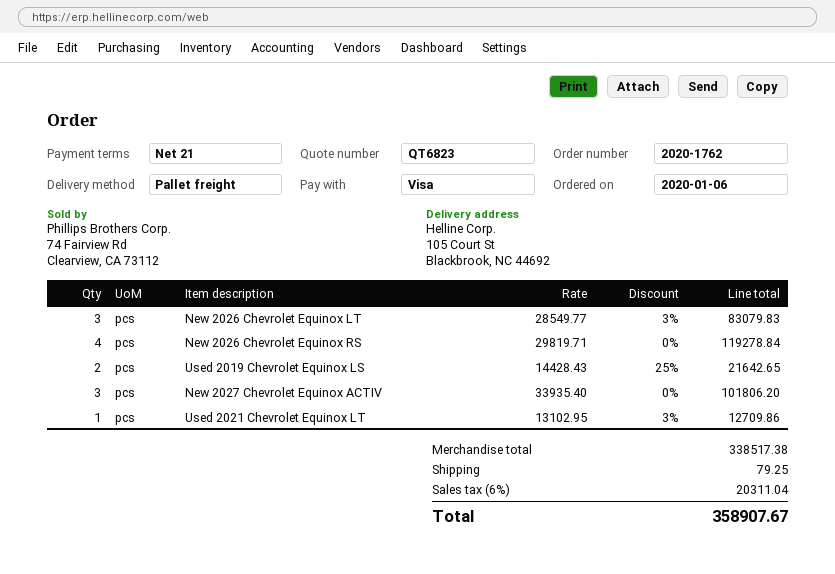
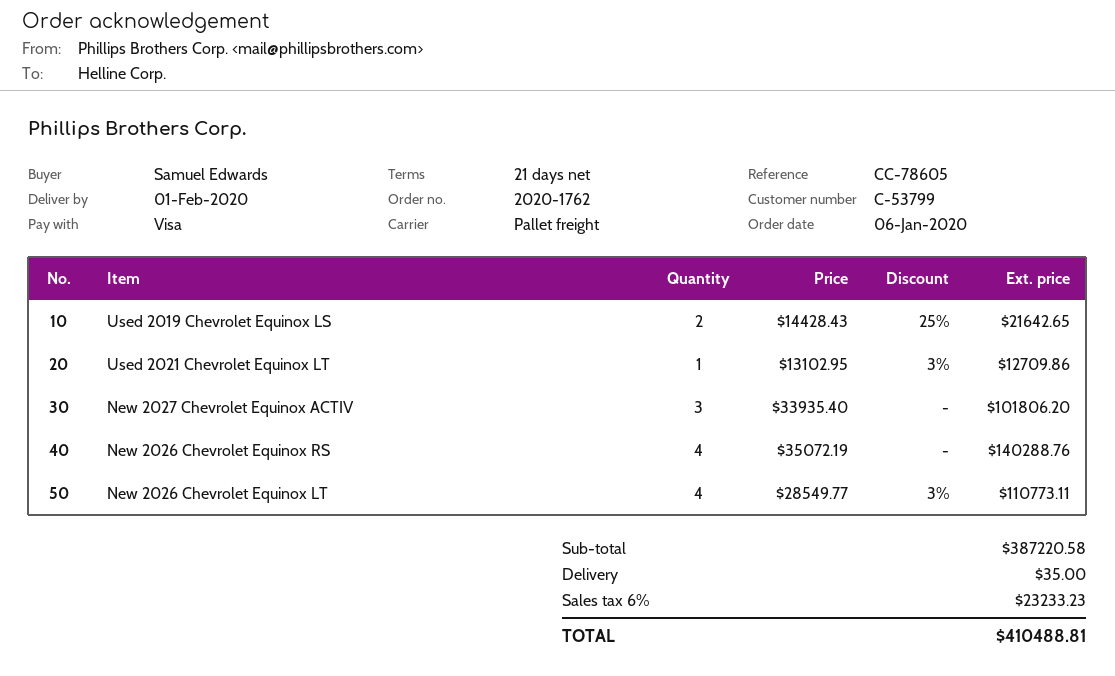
New 2026 Chevrolet Equinox LT: 3 x 28549.77 - 3% = 83079.83 -> 4 x 28549.77 - 3% = 110773.11
New 2026 Chevrolet Equinox RS: 4 x 29819.71 = 119278.84 -> 4 x 35072.19 = 140288.76
subtotal: 338517.38 -> 387220.58
shipping: 79.25 -> 35.00
tax: 6% = 20311.04 -> 6% = 23233.23
total: 358907.67 -> 410488.81

